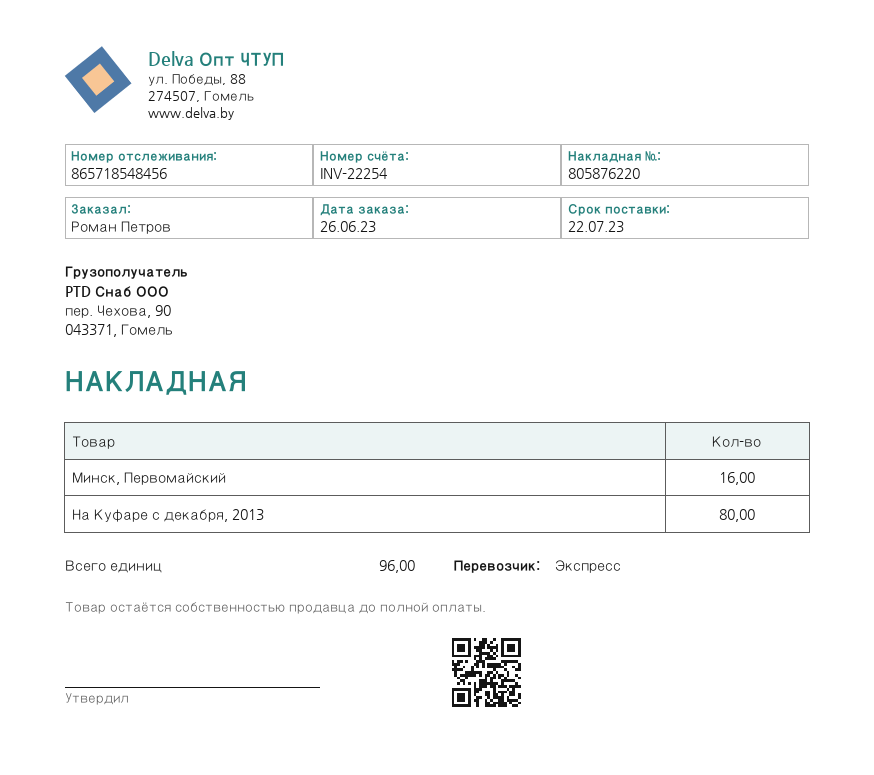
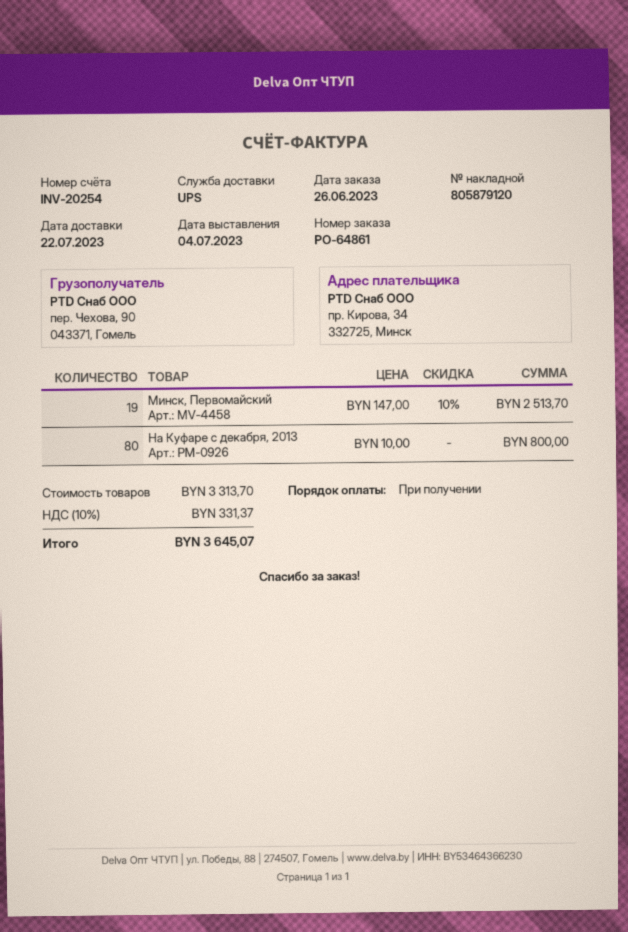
delivery note number: 805876220 -> 805879120
invoice number: INV-22254 -> INV-20254
shipping method: express -> UPS
Минск, Первомайский: 16 -> 19

